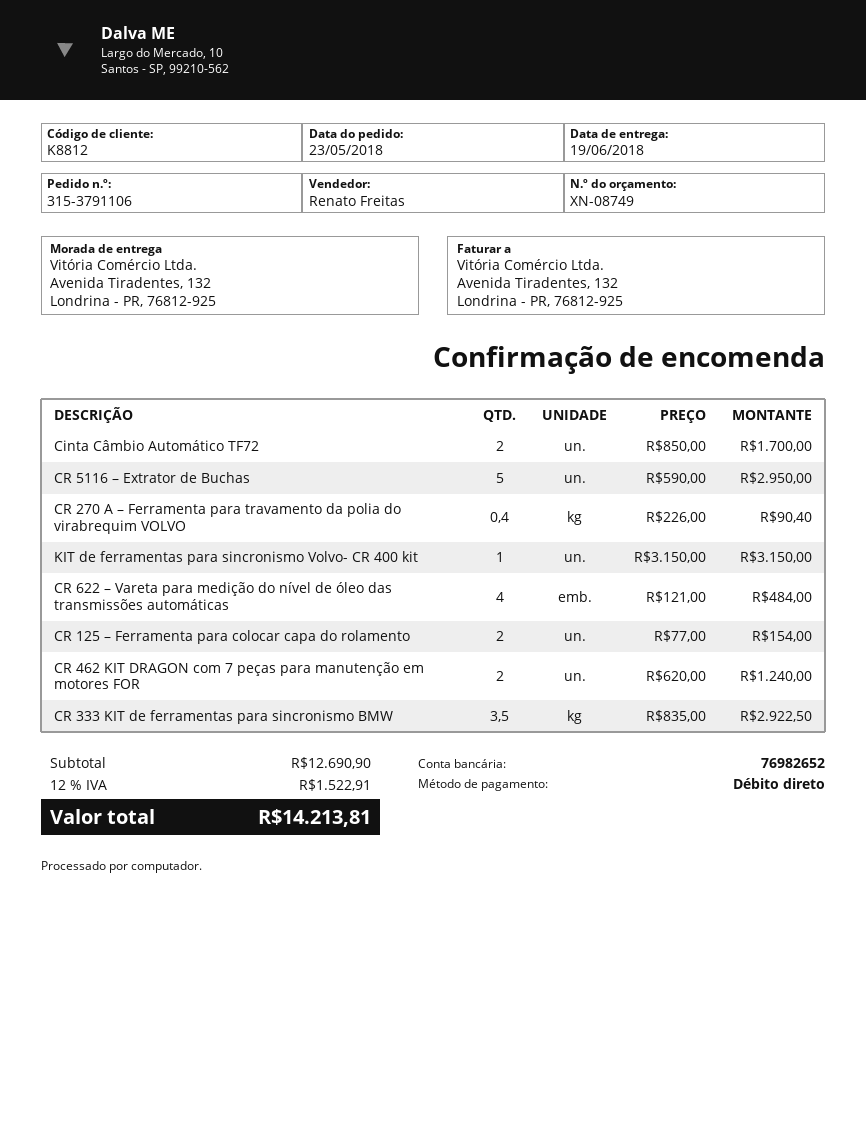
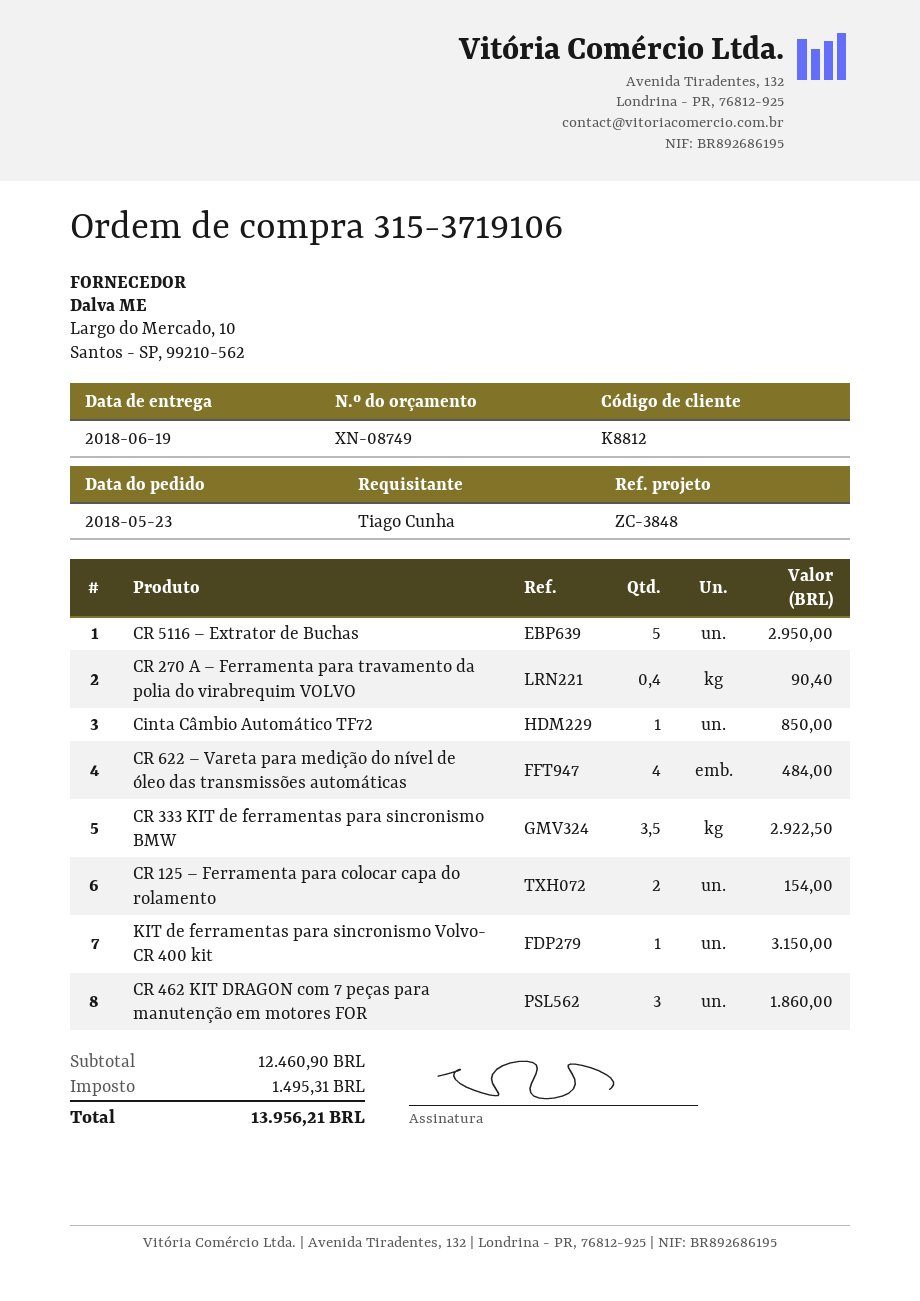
order number: 315-3791106 -> 315-3719106
Cinta Câmbio Automático TF72: 2 for 1700.00 -> 1 for 850.00
CR 462 KIT DRAGON com 7 peças para manutenção em motores FOR: 2 for 1240.00 -> 3 for 1860.00
subtotal: 12690.90 -> 12460.90
tax: 1522.91 -> 1495.31
total: 14213.81 -> 13956.21

